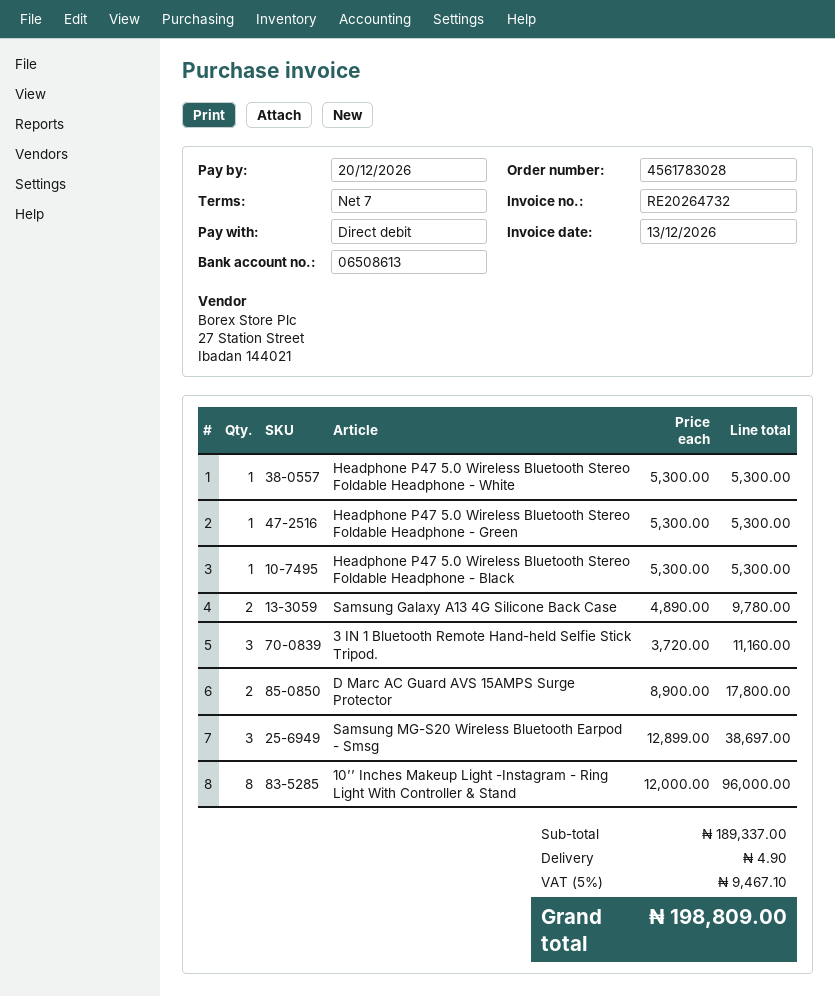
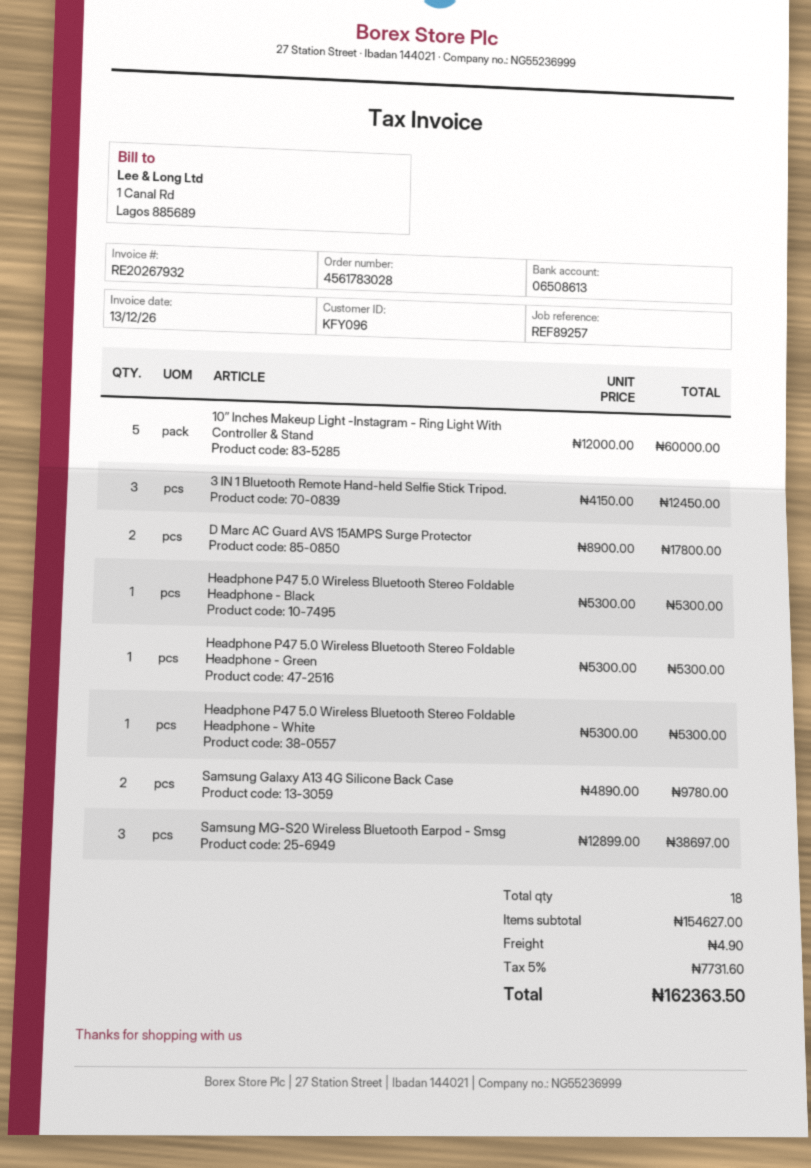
invoice number: RE20264732 -> RE20267932
3 IN 1 Bluetooth Remote Hand-held Selfie Stick Tripod.: 3 x 3720.00 = 11160.00 -> 3 x 4150.00 = 12450.00
10’’ Inches Makeup Light -Instagram - Ring Light With Controller & Stand: 8 x 12000.00 = 96000.00 -> 5 x 12000.00 = 60000.00
subtotal: 189337.00 -> 154627.00
tax: 5% = 9467.10 -> 5% = 7731.60
total: 198809.00 -> 162363.50

